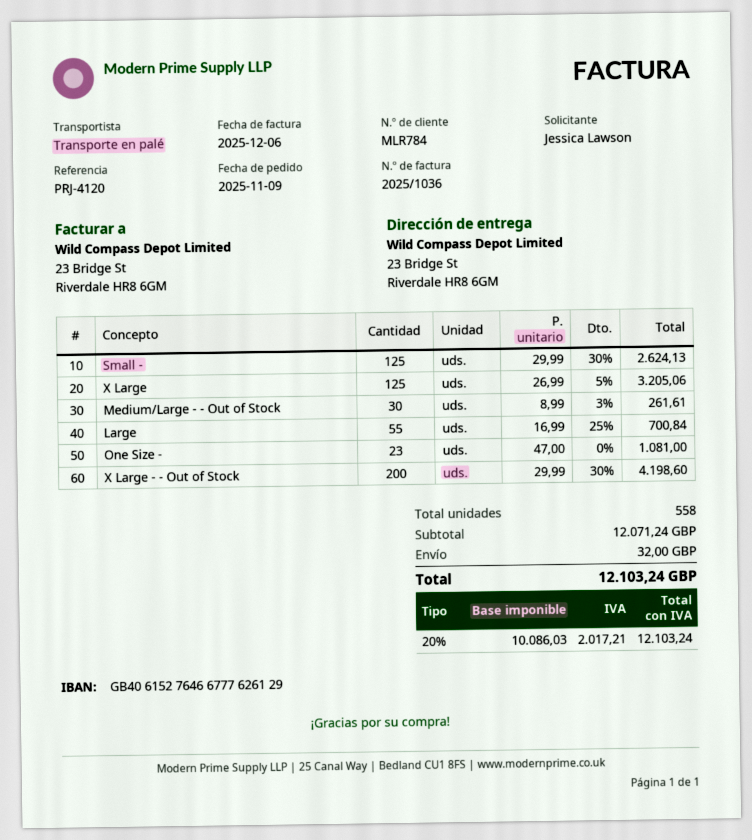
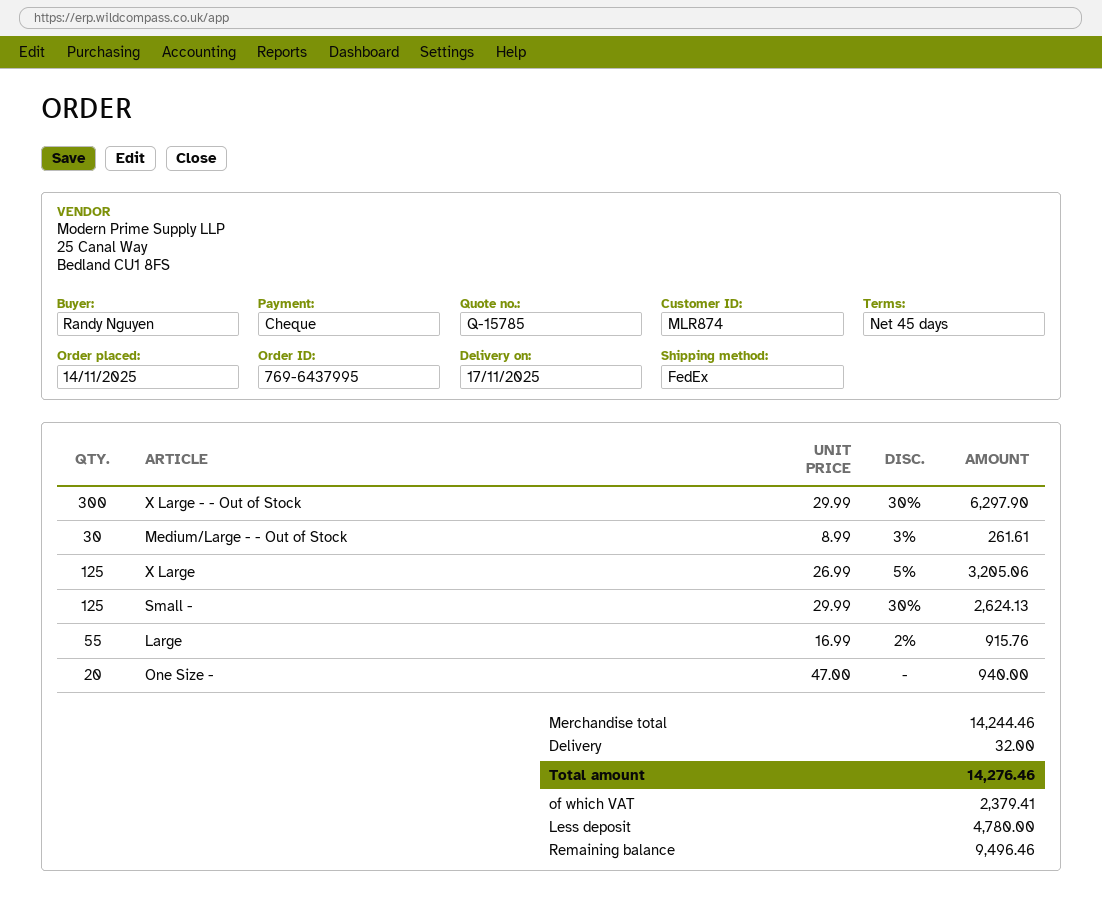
order date: 2025-11-09 -> 2025-11-14
customer number: MLR784 -> MLR874
ordered by: Jessica Lawson -> Randy Nguyen
shipping method: pallet freight -> FedEx
Large: 55 x 16.99 - 25% = 700.84 -> 55 x 16.99 - 2% = 915.76
One Size -: 23 x 47.00 = 1081.00 -> 20 x 47.00 = 940.00
X Large - - Out of Stock: 200 x 29.99 - 30% = 4198.60 -> 300 x 29.99 - 30% = 6297.90
subtotal: 12071.24 -> 14244.46
tax: 2017.21 -> 2379.41
total: 12103.24 -> 14276.46

